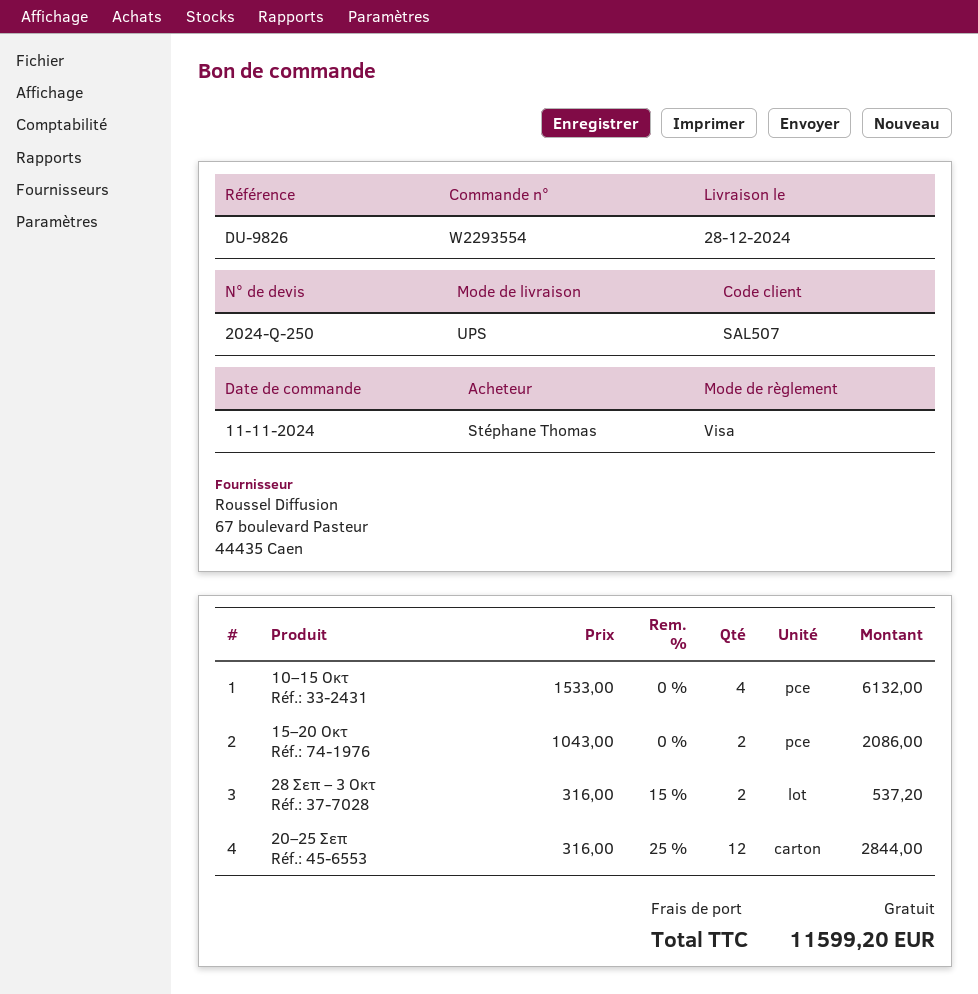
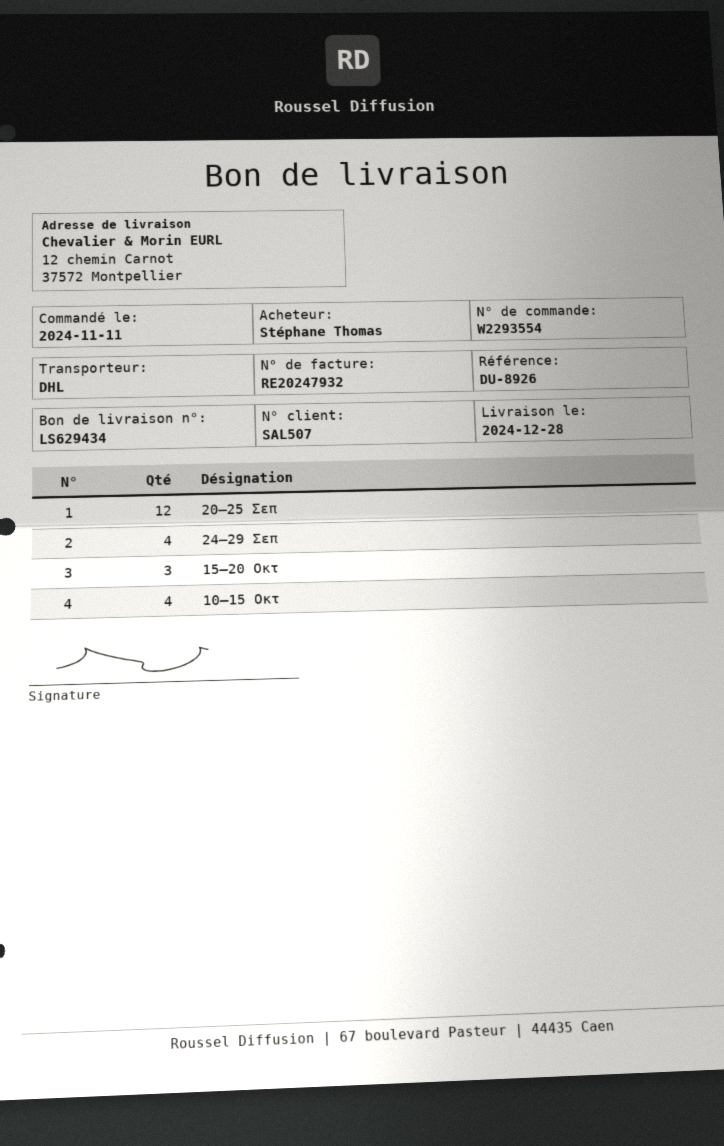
reference: DU-9826 -> DU-8926
shipping method: UPS -> DHL
15–20 Οκτ: 2 -> 3
28 Σεπ – 3 Οκτ: 2 -> none
24–29 Σεπ: none -> 4

